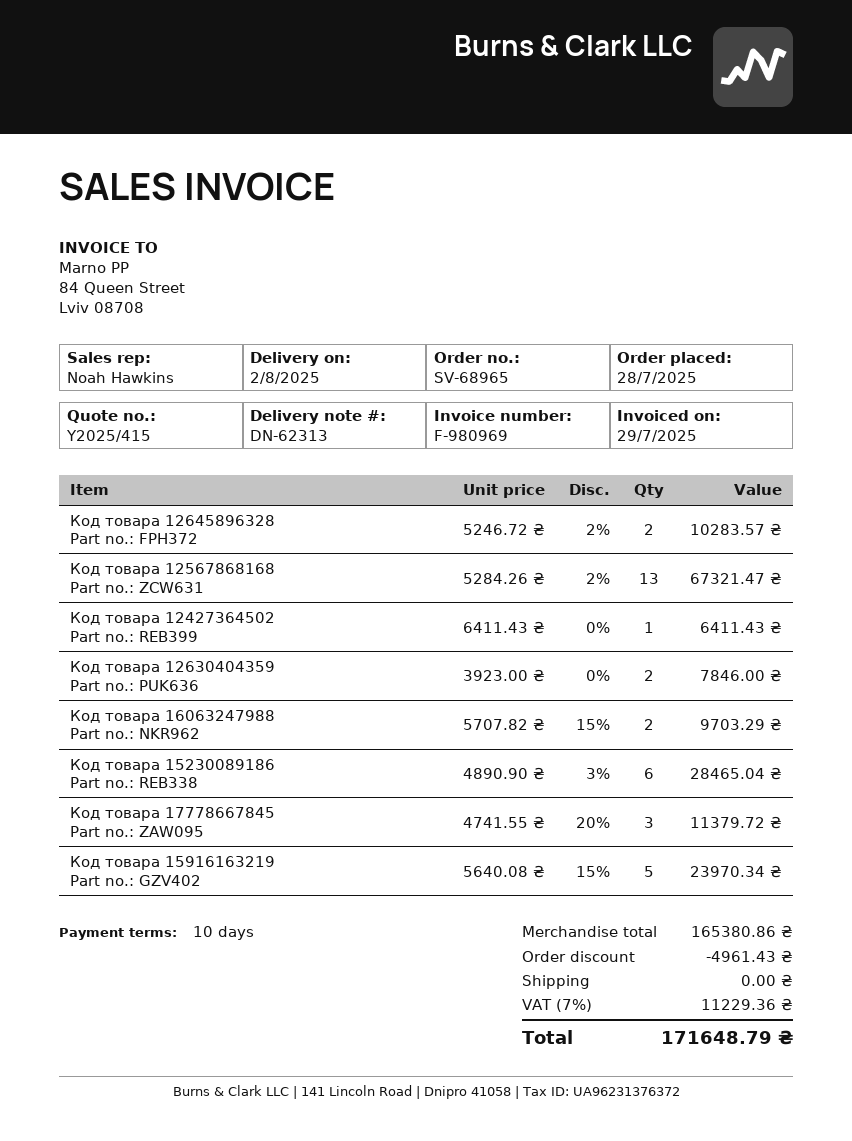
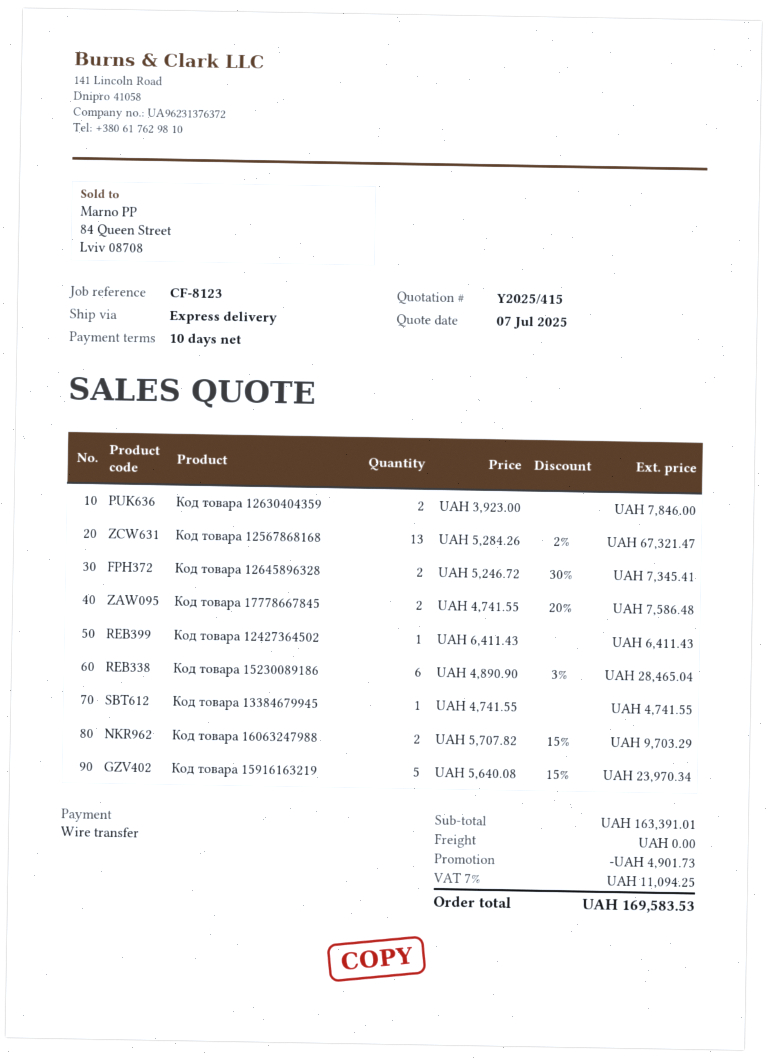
Код товара 12645896328: 2 x 5246.72 - 2% = 10283.57 -> 2 x 5246.72 - 30% = 7345.41
Код товара 17778667845: 3 x 4741.55 - 20% = 11379.72 -> 2 x 4741.55 - 20% = 7586.48
Код товара 13384679945: none -> 1 x 4741.55 = 4741.55
subtotal: 165380.86 -> 163391.01
discount: 4961.43 -> 4901.73
tax: 7% = 11229.36 -> 7% = 11094.25
total: 171648.79 -> 169583.53

